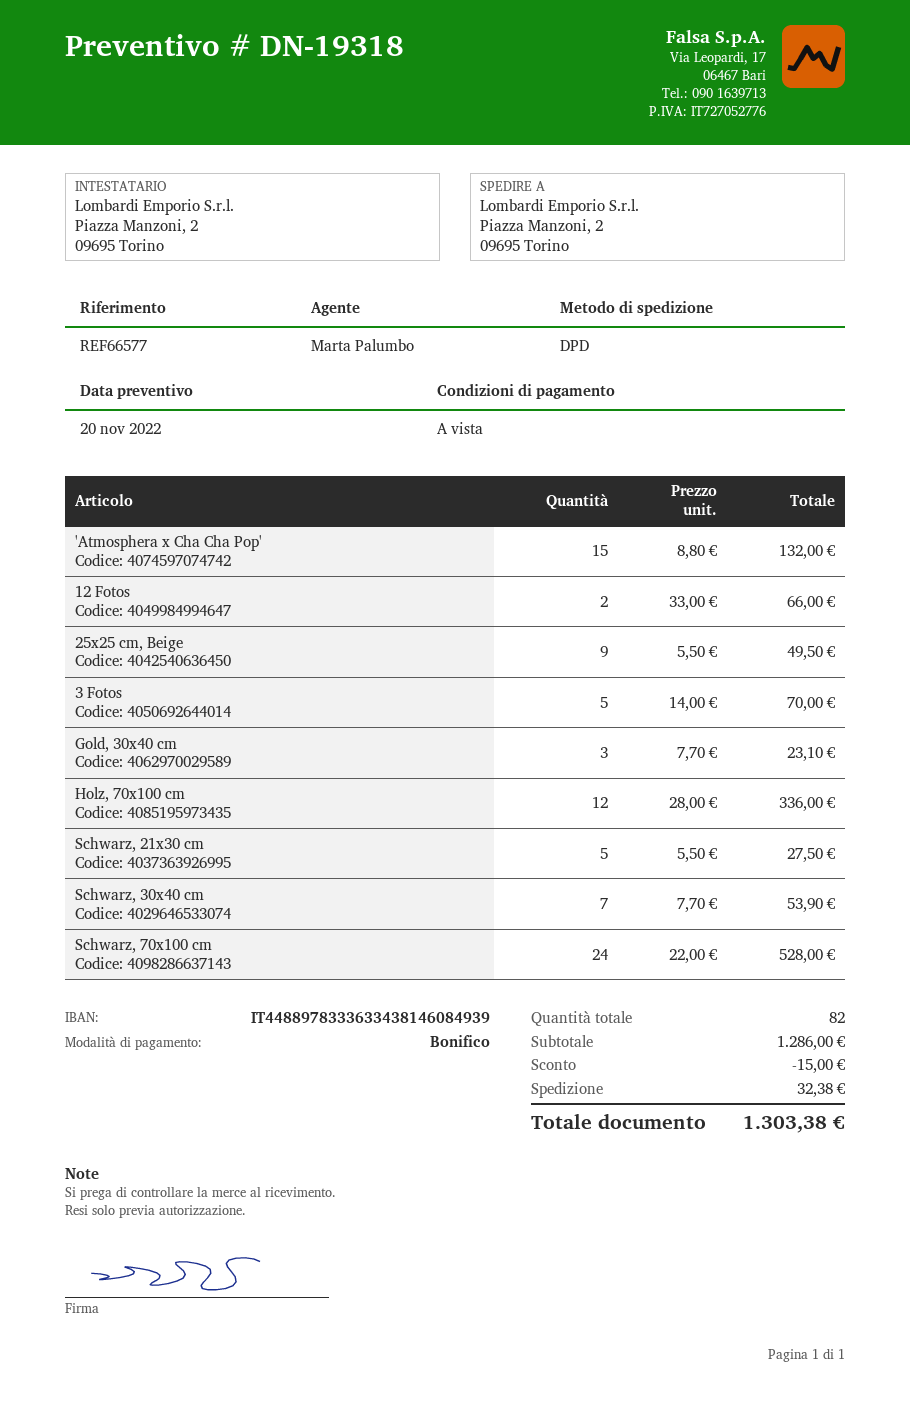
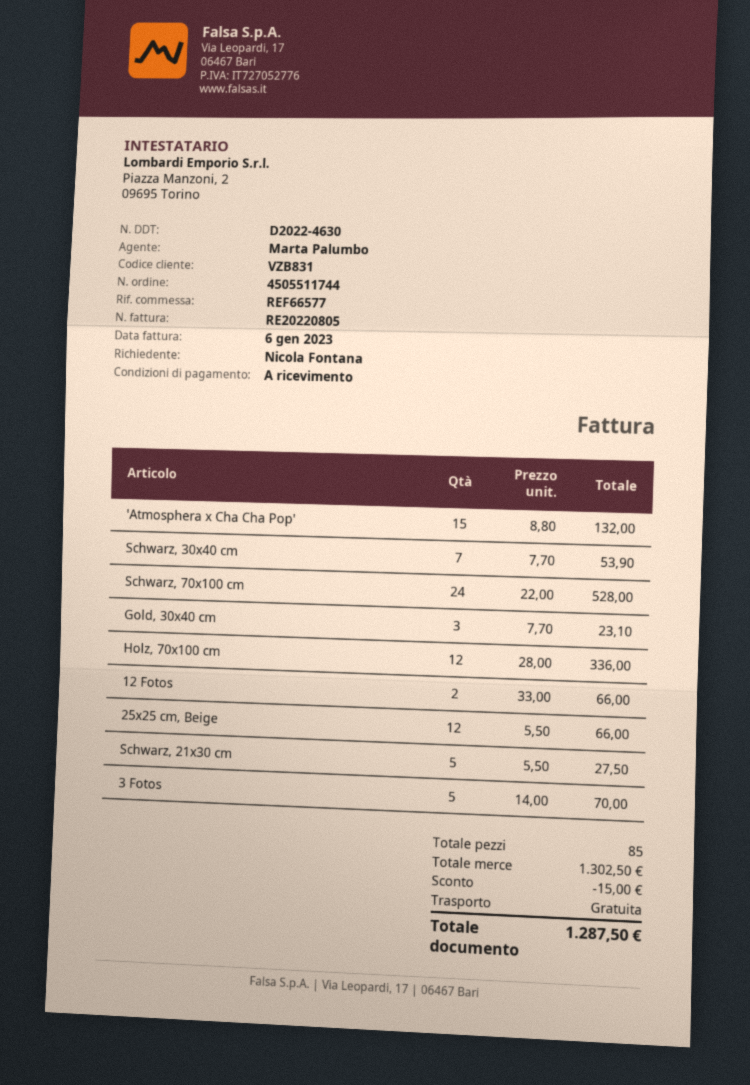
25x25 cm, Beige: 9 x 5.50 = 49.50 -> 12 x 5.50 = 66.00
total quantity: 82 -> 85
subtotal: 1286.00 -> 1302.50
shipping: 32.38 -> 0.00
total: 1303.38 -> 1287.50

